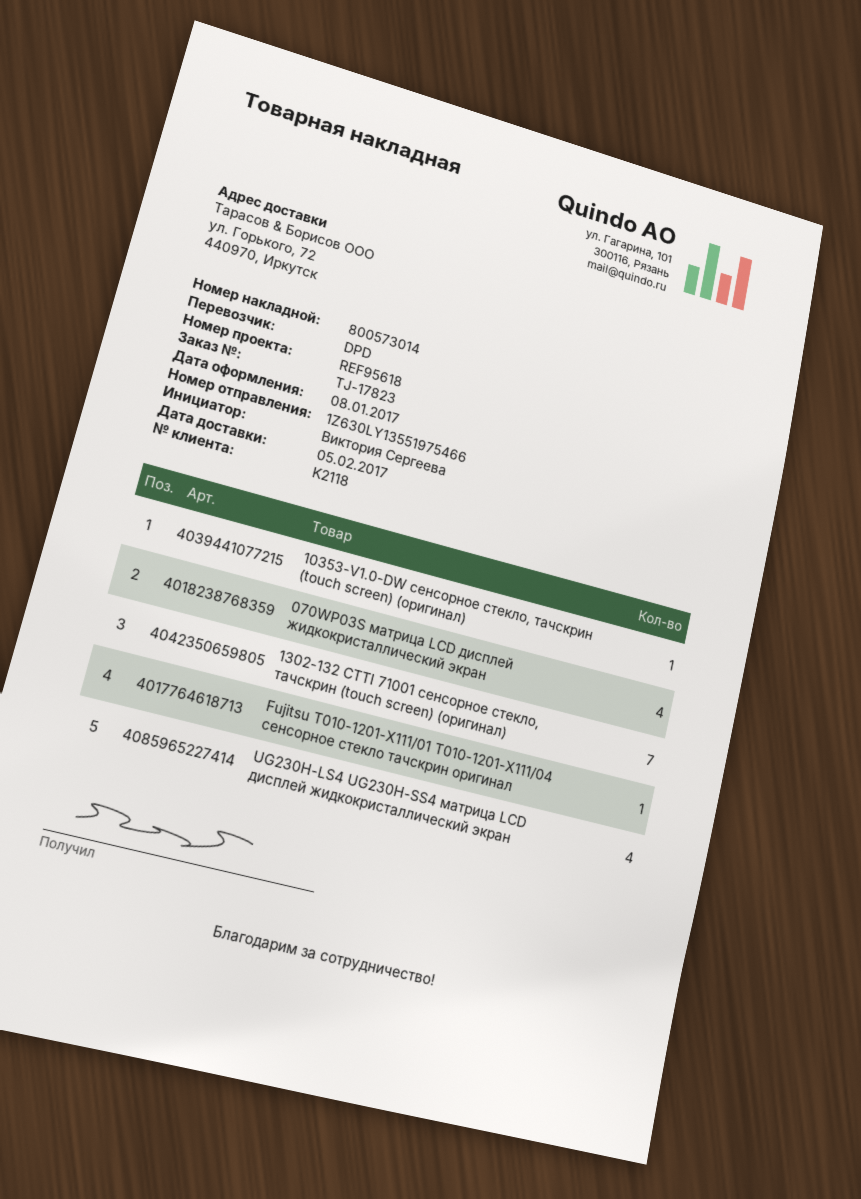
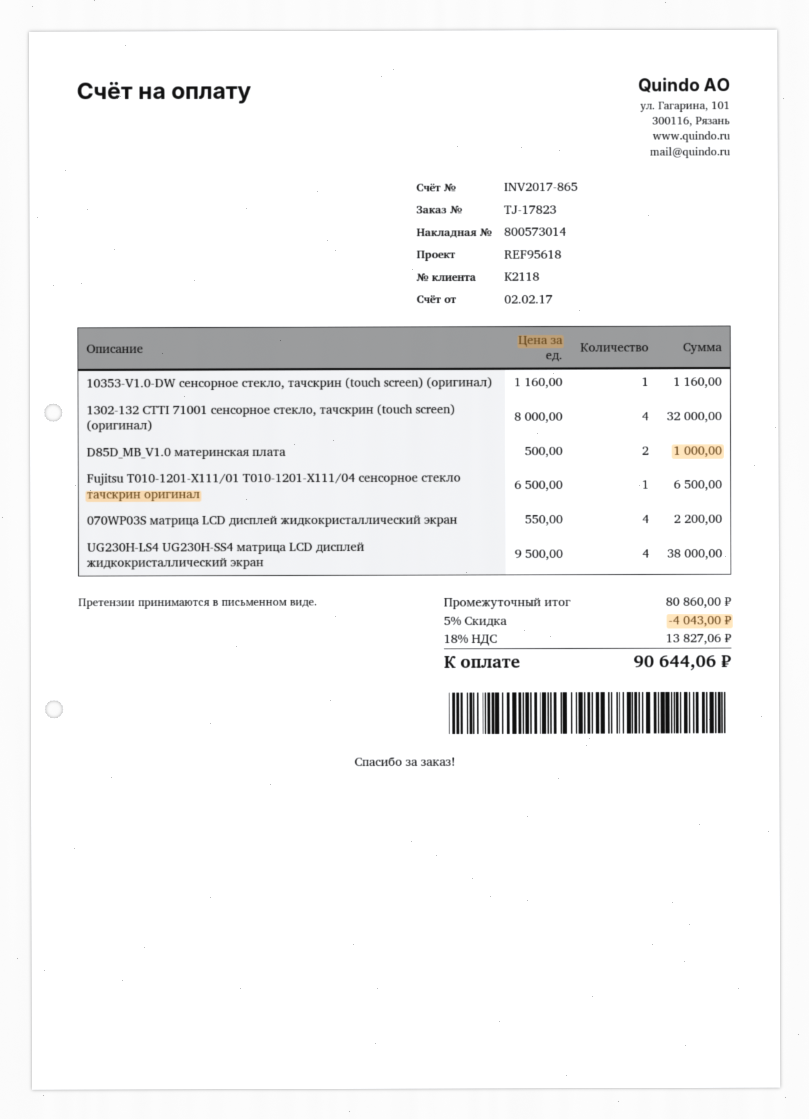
1302-132 CTTI 71001 сенсорное стекло, тачскрин (touch screen) (оригинал): 7 -> 4
D85D_MB_V1.0 материнская плата: none -> 2

